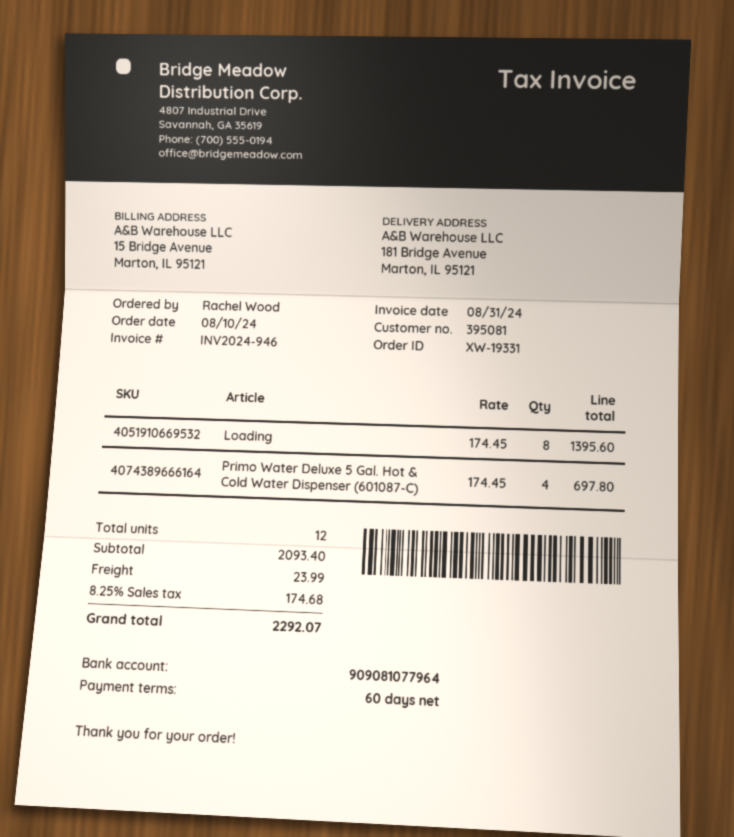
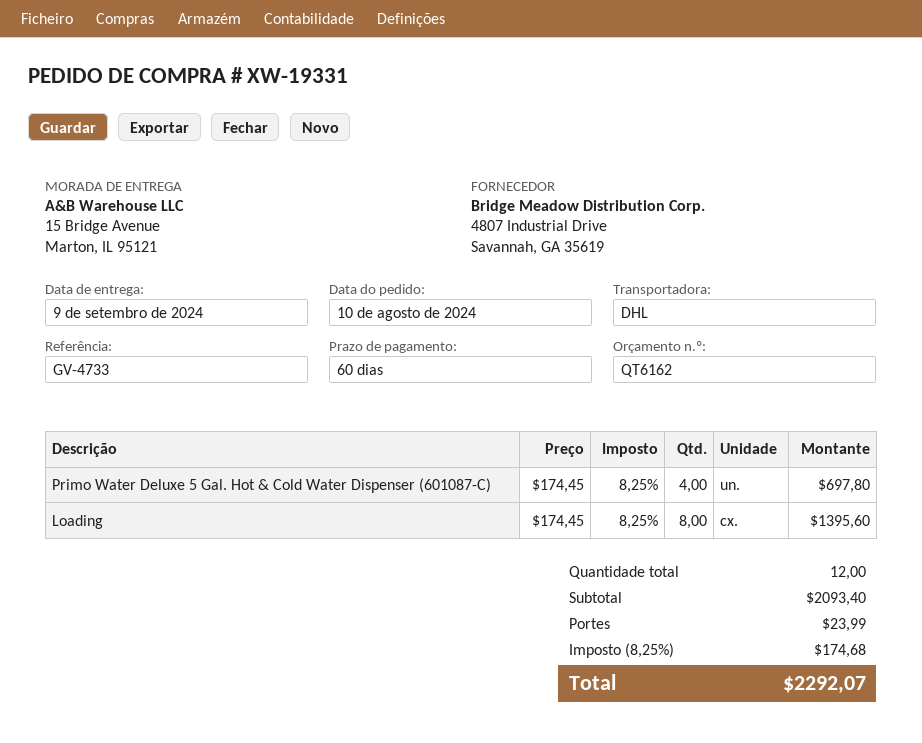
ship to: 181 Bridge Avenue, Marton, IL 95121 -> 15 Bridge Avenue, Marton, IL 95121

